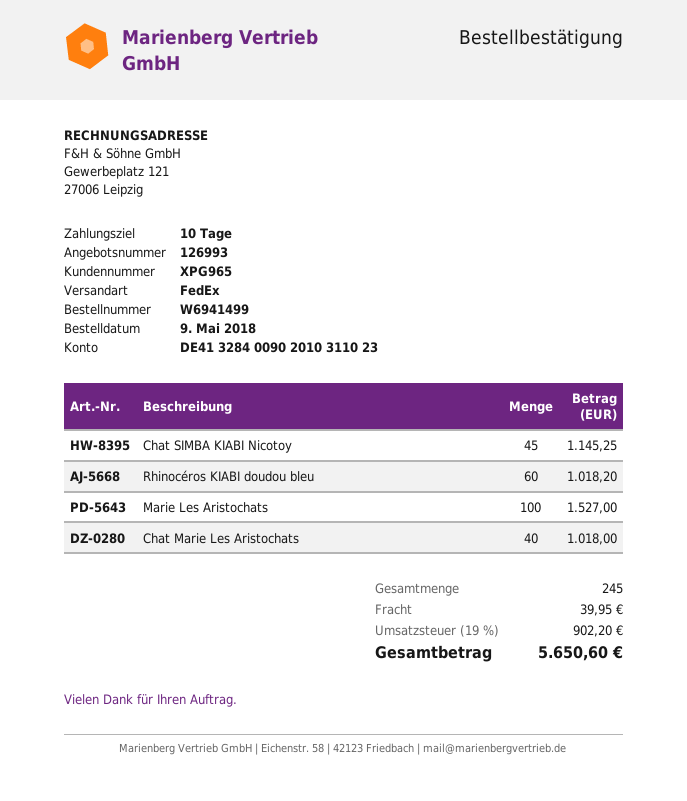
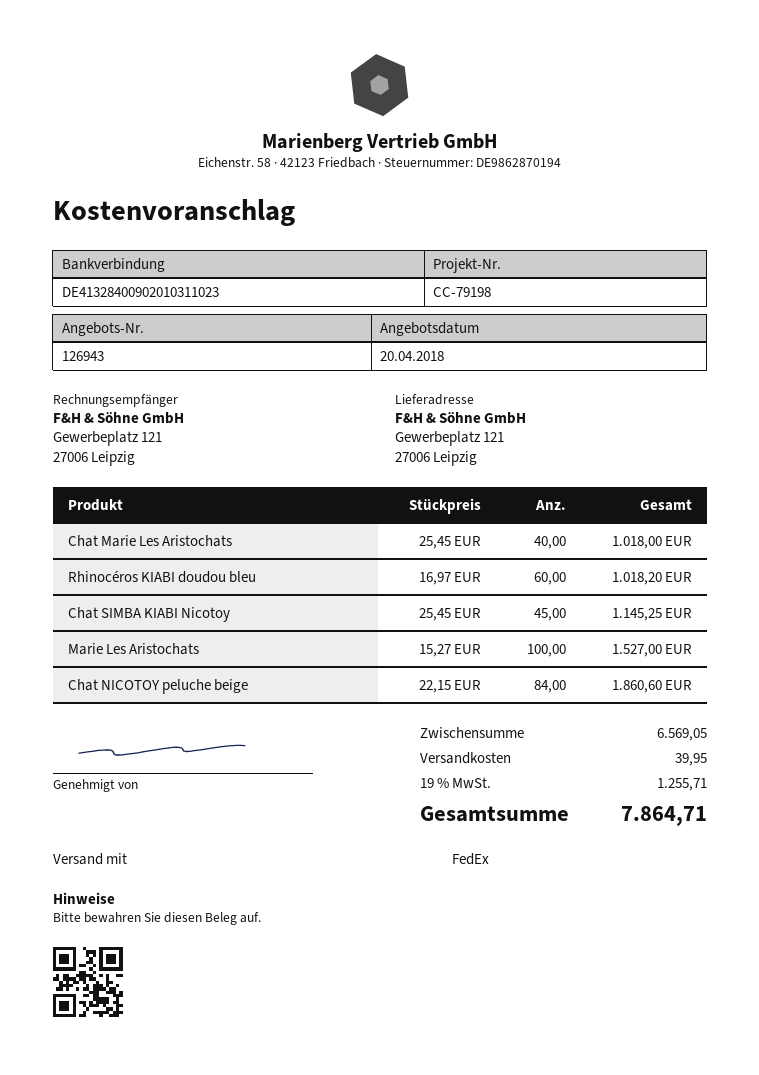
quote number: 126993 -> 126943
Chat NICOTOY peluche beige: none -> 84 for 1860.60
tax: 19% = 902.20 -> 19% = 1255.71
total: 5650.60 -> 7864.71

